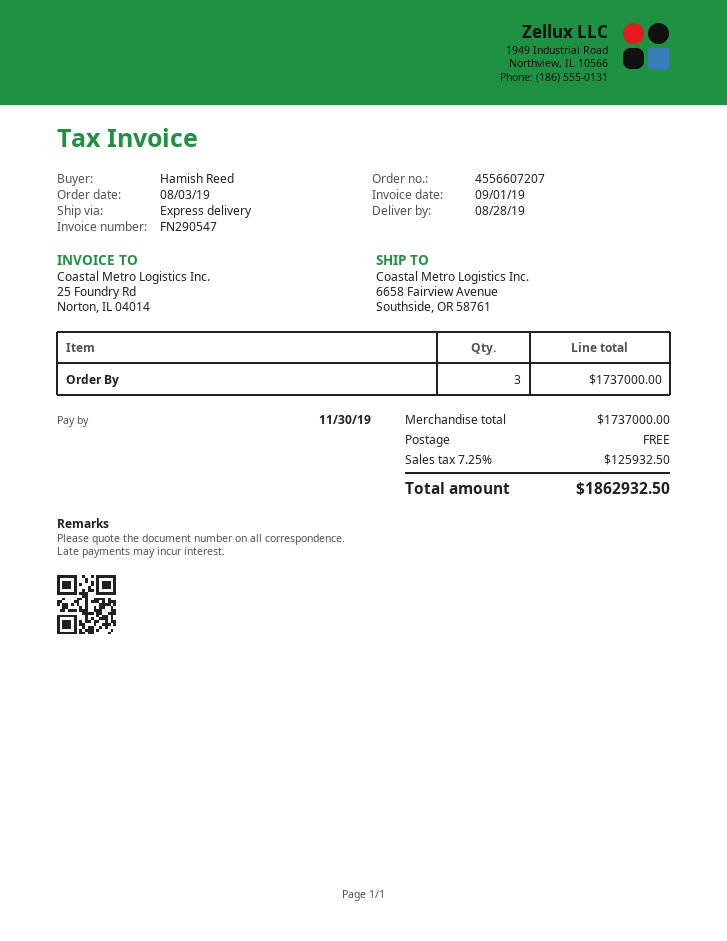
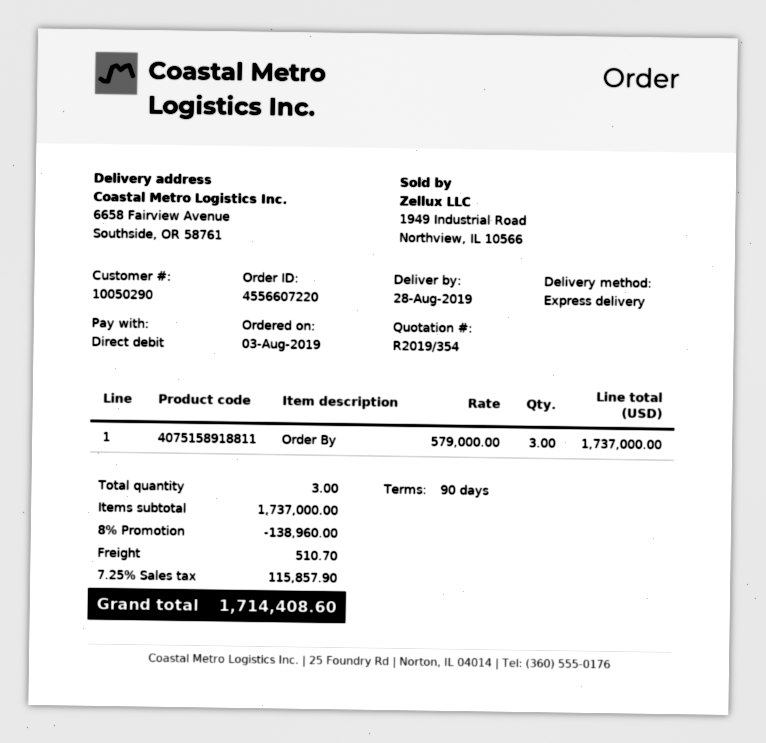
order number: 4556607207 -> 4556607220
discount: none -> 8% = 138960.00
shipping: 0.00 -> 510.70
tax: 7.25% = 125932.50 -> 7.25% = 115857.90
total: 1862932.50 -> 1714408.60

